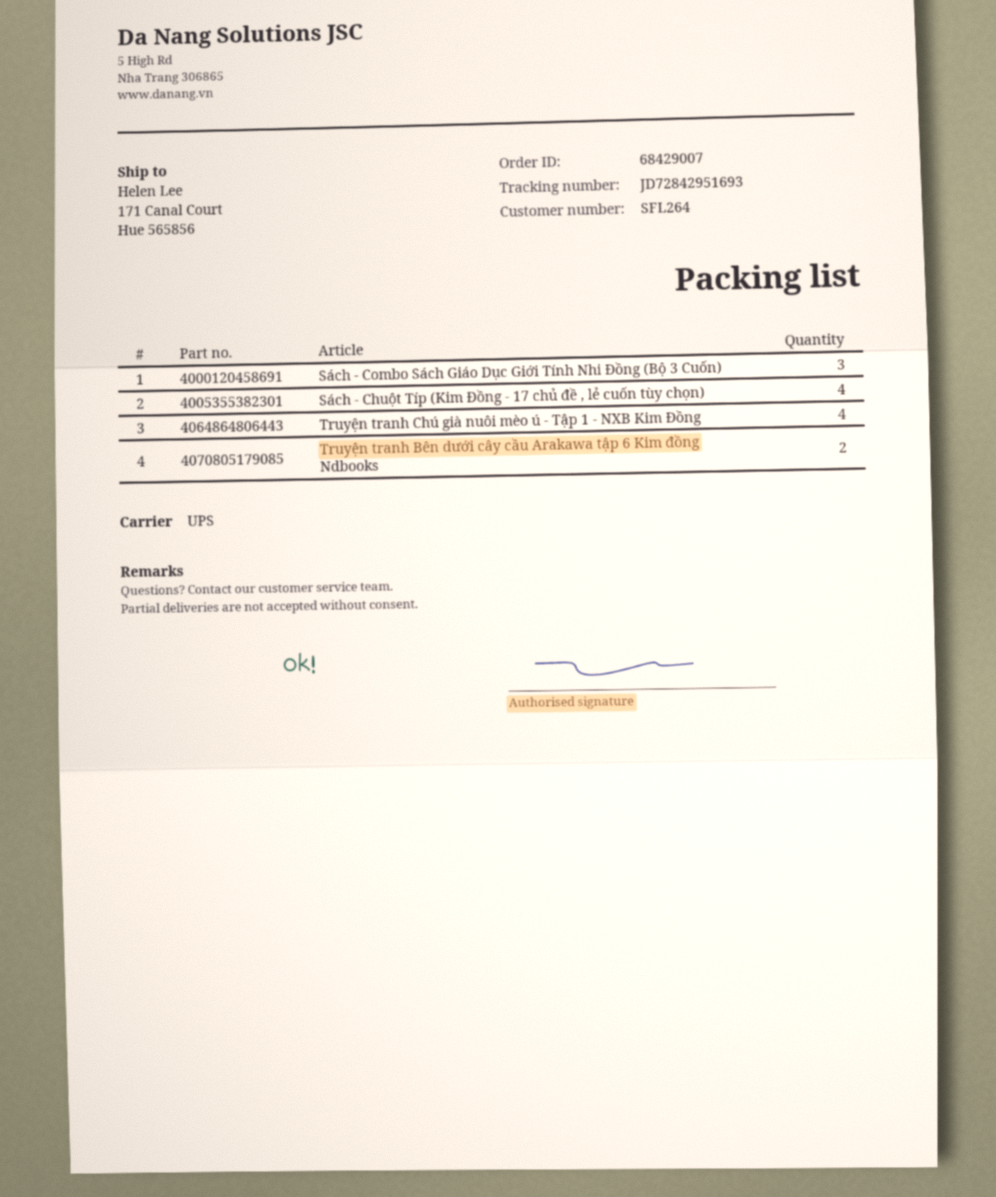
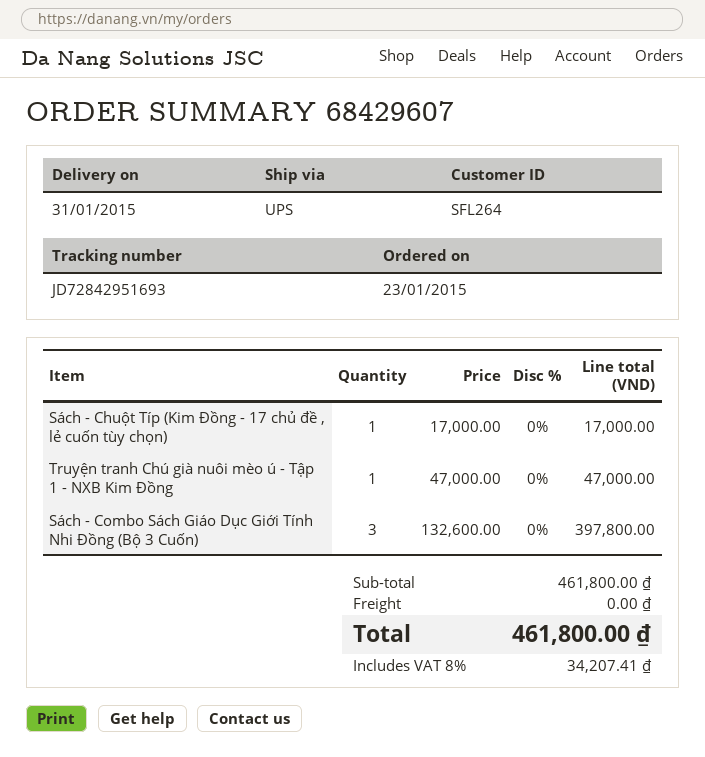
order number: 68429007 -> 68429607
Sách - Chuột Típ (Kim Đồng - 17 chủ đề , lẻ cuốn tùy chọn): 4 -> 1
Truyện tranh Chú già nuôi mèo ú - Tập 1 - NXB Kim Đồng: 4 -> 1
Truyện tranh Bên dưới cây cầu Arakawa tập 6 Kim đồng Ndbooks: 2 -> none

